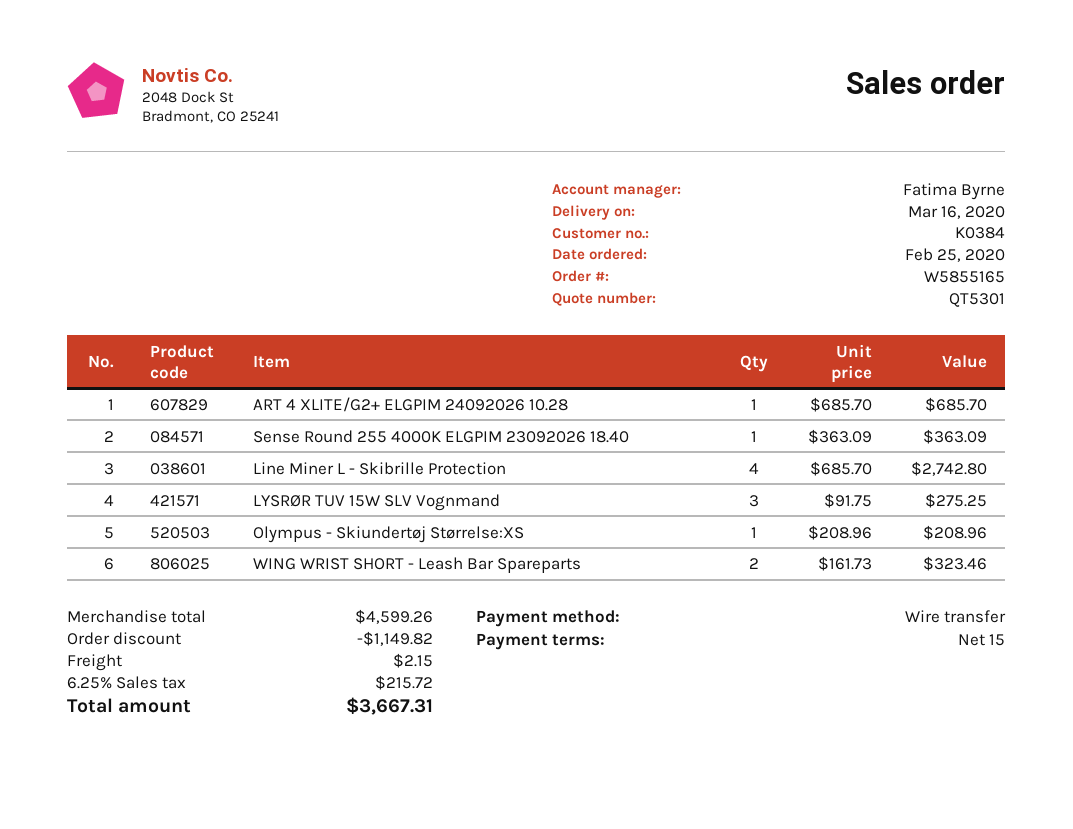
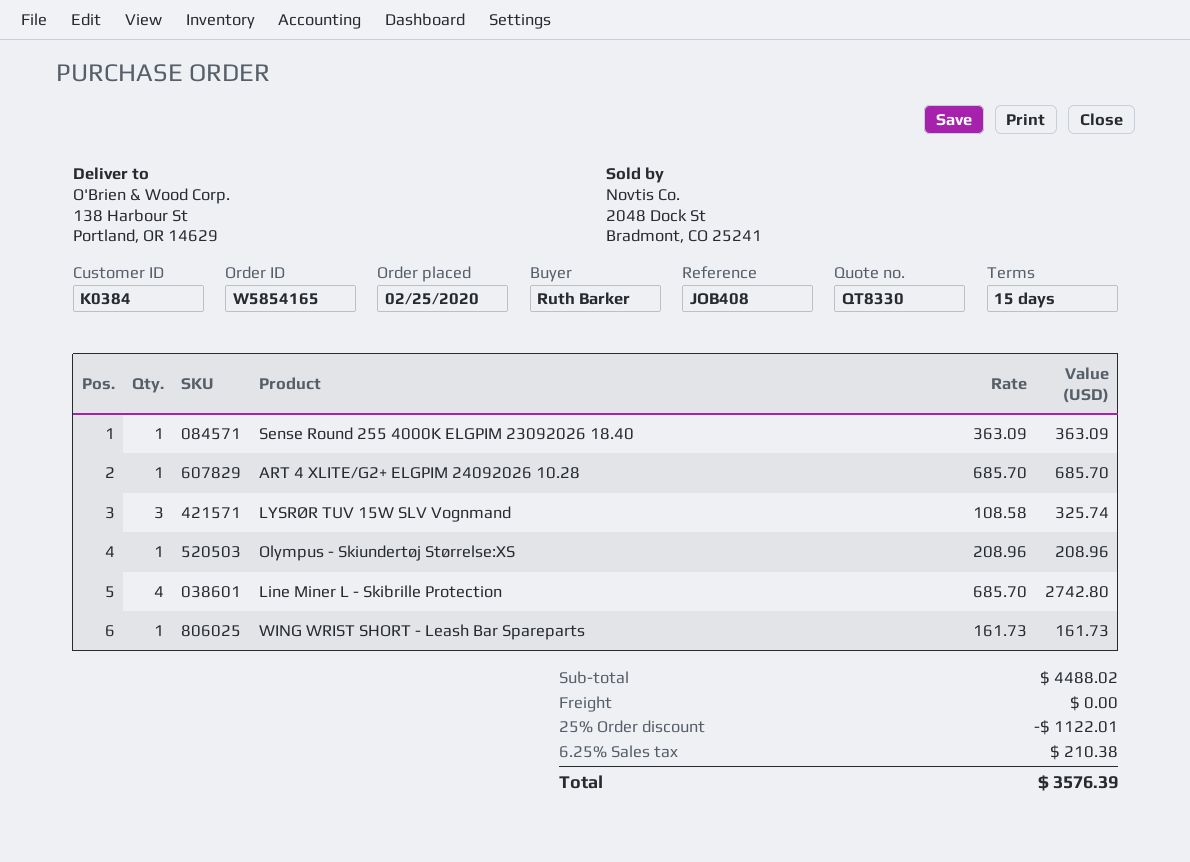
quote number: QT5301 -> QT8330
order number: W5855165 -> W5854165
LYSRØR TUV 15W SLV Vognmand: 3 x 91.75 = 275.25 -> 3 x 108.58 = 325.74
WING WRIST SHORT - Leash Bar Spareparts: 2 x 161.73 = 323.46 -> 1 x 161.73 = 161.73
subtotal: 4599.26 -> 4488.02
discount: 1149.82 -> 1122.01
shipping: 2.15 -> 0.00
tax: 6.25% = 215.72 -> 6.25% = 210.38
total: 3667.31 -> 3576.39

